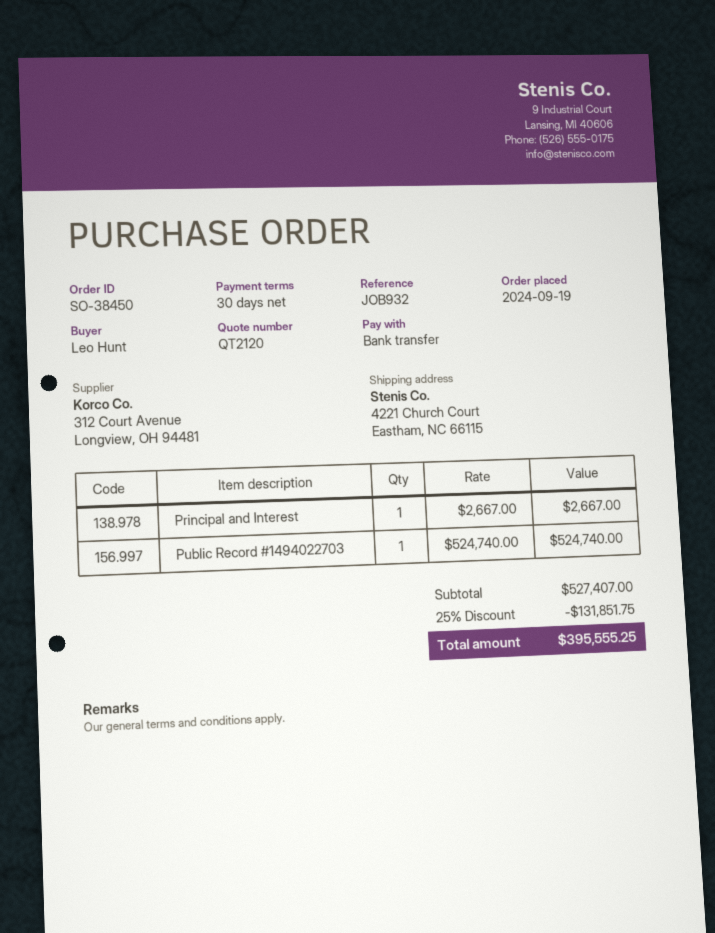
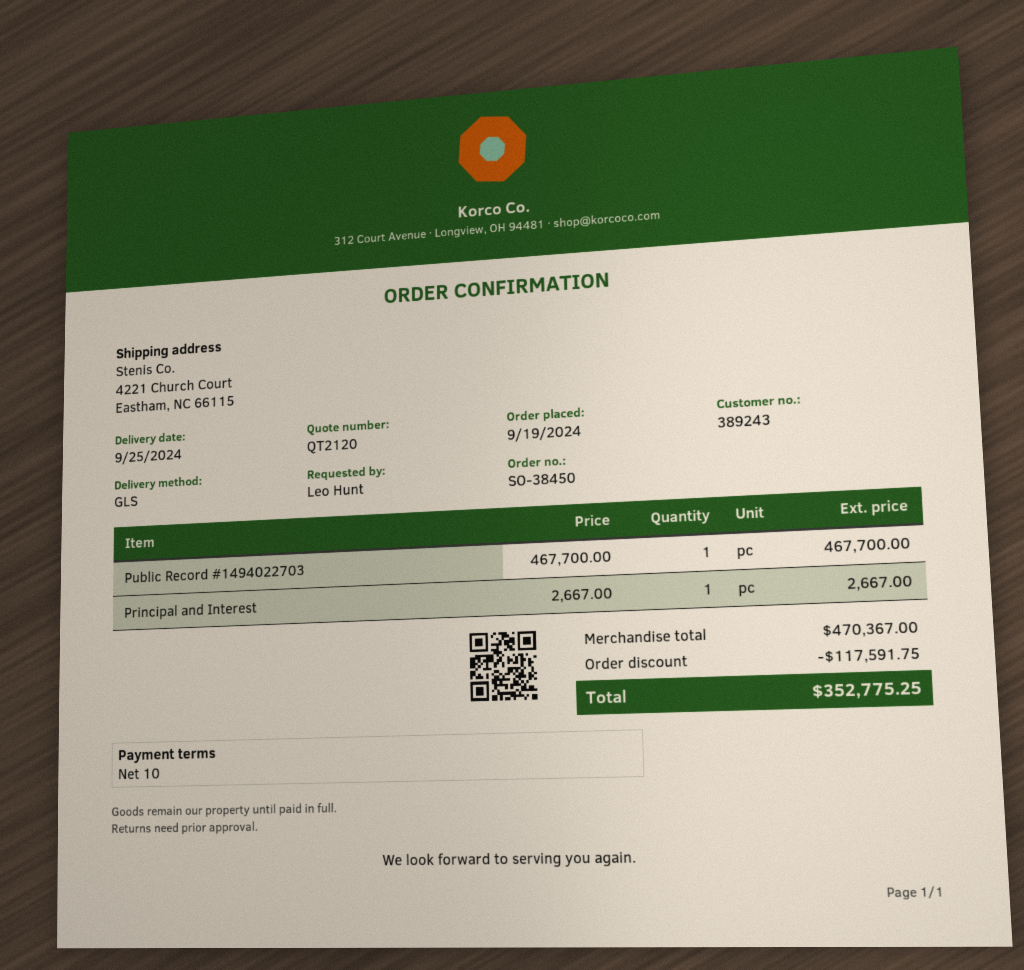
payment terms: 30 days -> 10 days
Public Record #1494022703: 1 x 524740.00 = 524740.00 -> 1 x 467700.00 = 467700.00
subtotal: 527407.00 -> 470367.00
discount: 131851.75 -> 117591.75
total: 395555.25 -> 352775.25

